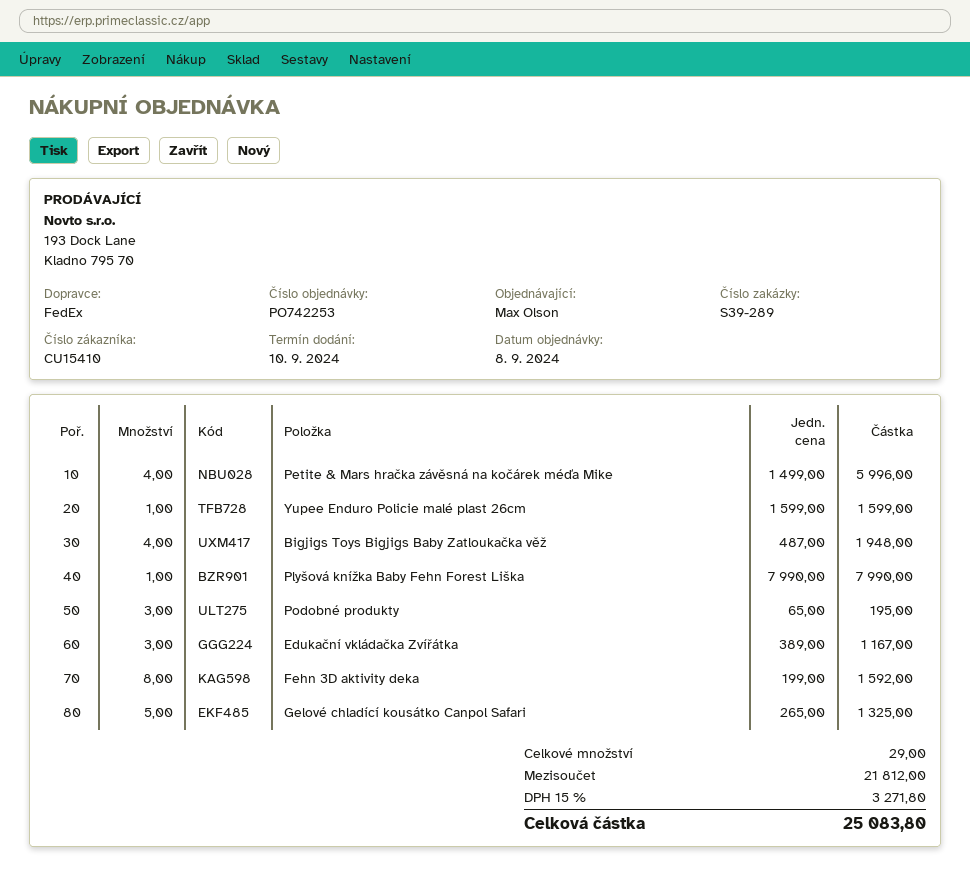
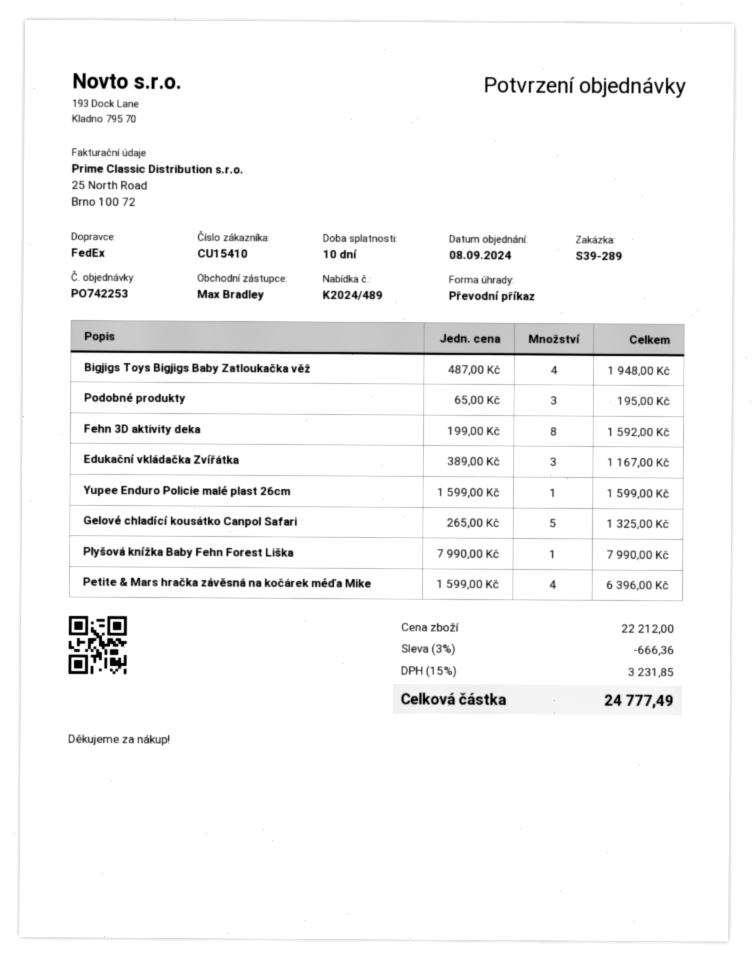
Petite & Mars hračka závěsná na kočárek méďa Mike: 4 x 1499.00 = 5996.00 -> 4 x 1599.00 = 6396.00
subtotal: 21812.00 -> 22212.00
discount: none -> 3% = 666.36
tax: 15% = 3271.80 -> 15% = 3231.85
total: 25083.80 -> 24777.49

